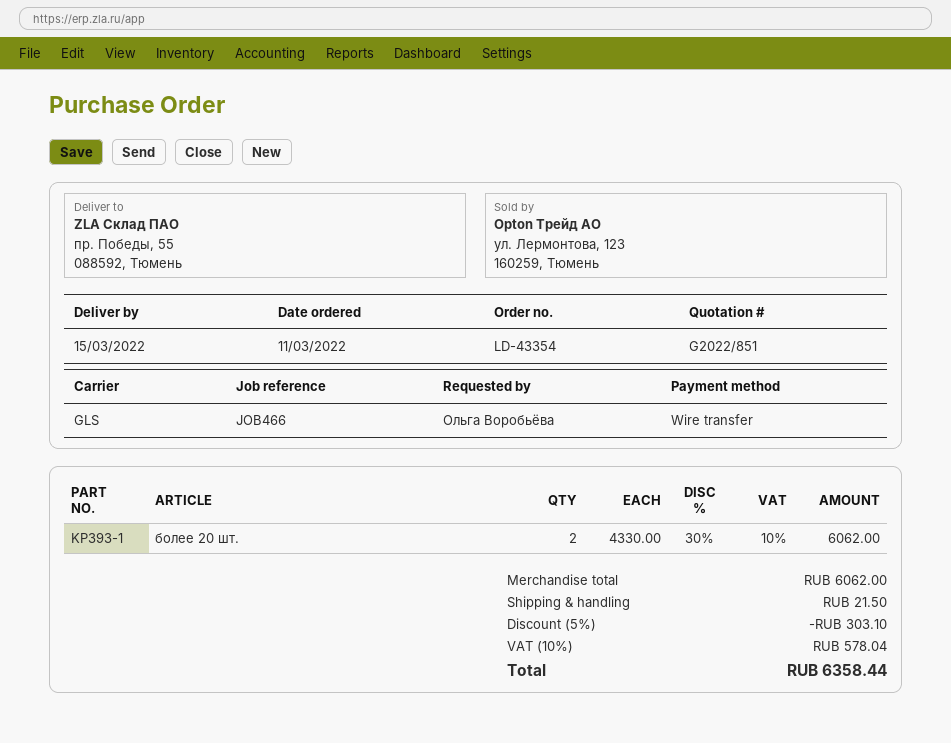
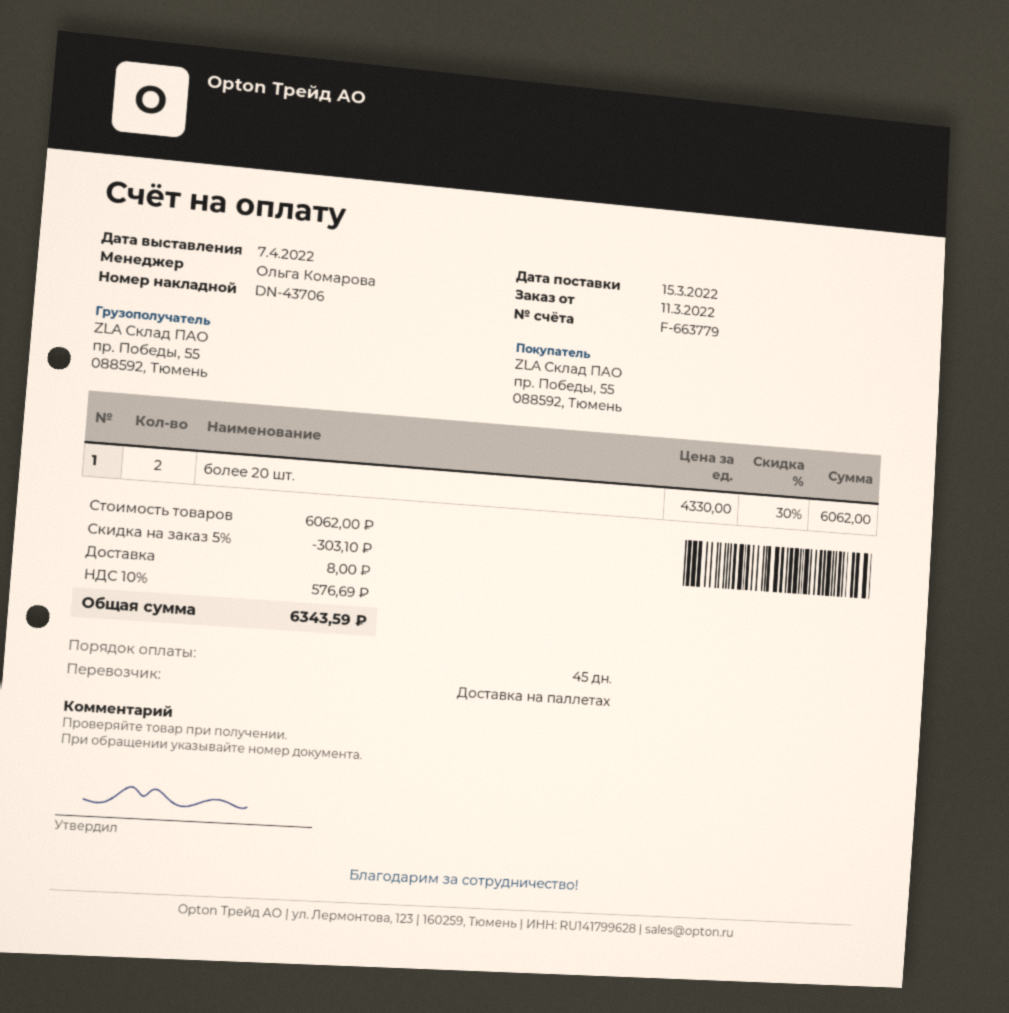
shipping method: GLS -> pallet freight
shipping: 21.50 -> 8.00
tax: 10% = 578.04 -> 10% = 576.69
total: 6358.44 -> 6343.59

